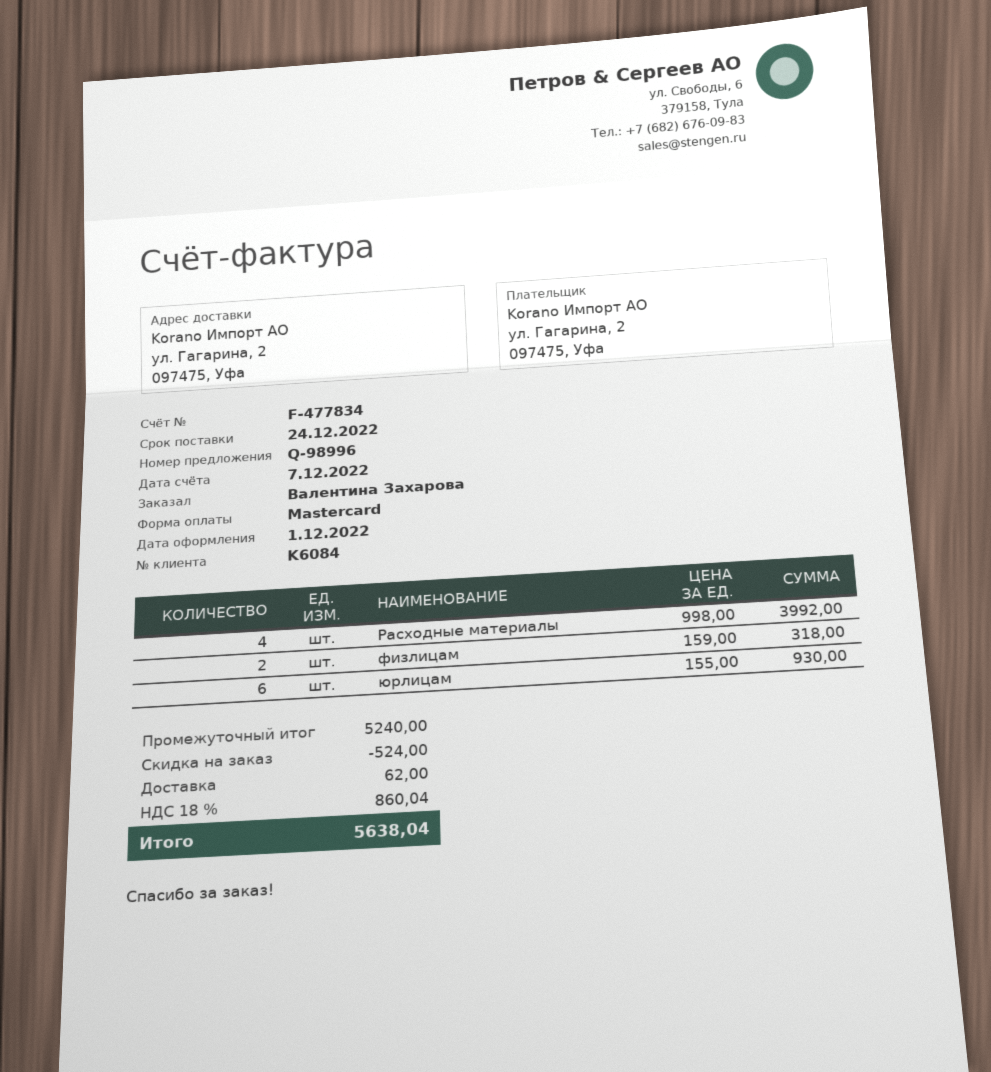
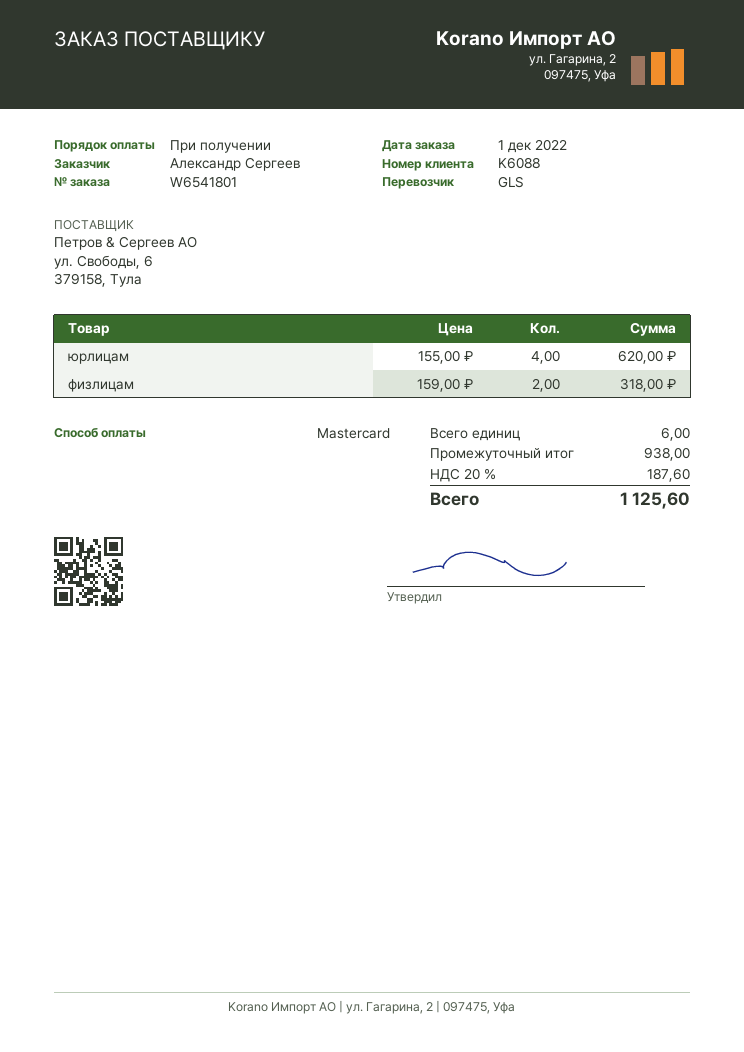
customer number: K6084 -> K6088
ordered by: Валентина Захарова -> Александр Сергеев
Расходные материалы: 4 x 998.00 = 3992.00 -> none
юрлицам: 6 x 155.00 = 930.00 -> 4 x 155.00 = 620.00
subtotal: 5240.00 -> 938.00
discount: 524.00 -> none
shipping: 62.00 -> none
tax: 18% = 860.04 -> 20% = 187.60
total: 5638.04 -> 1125.60

